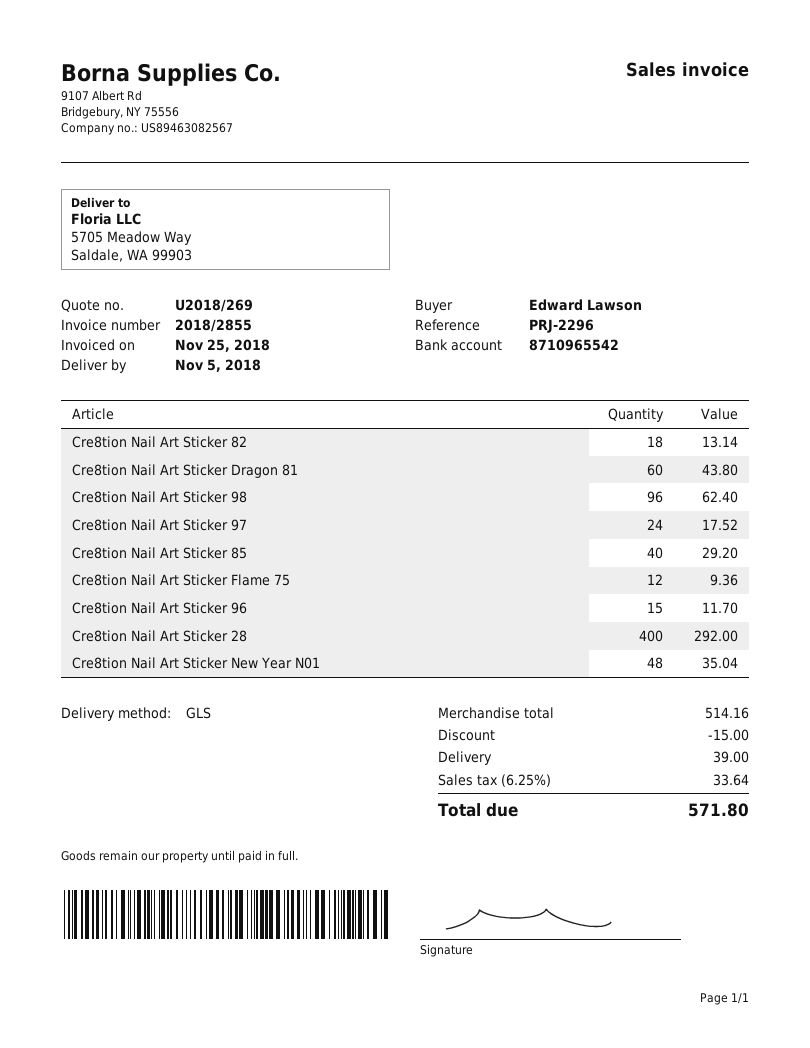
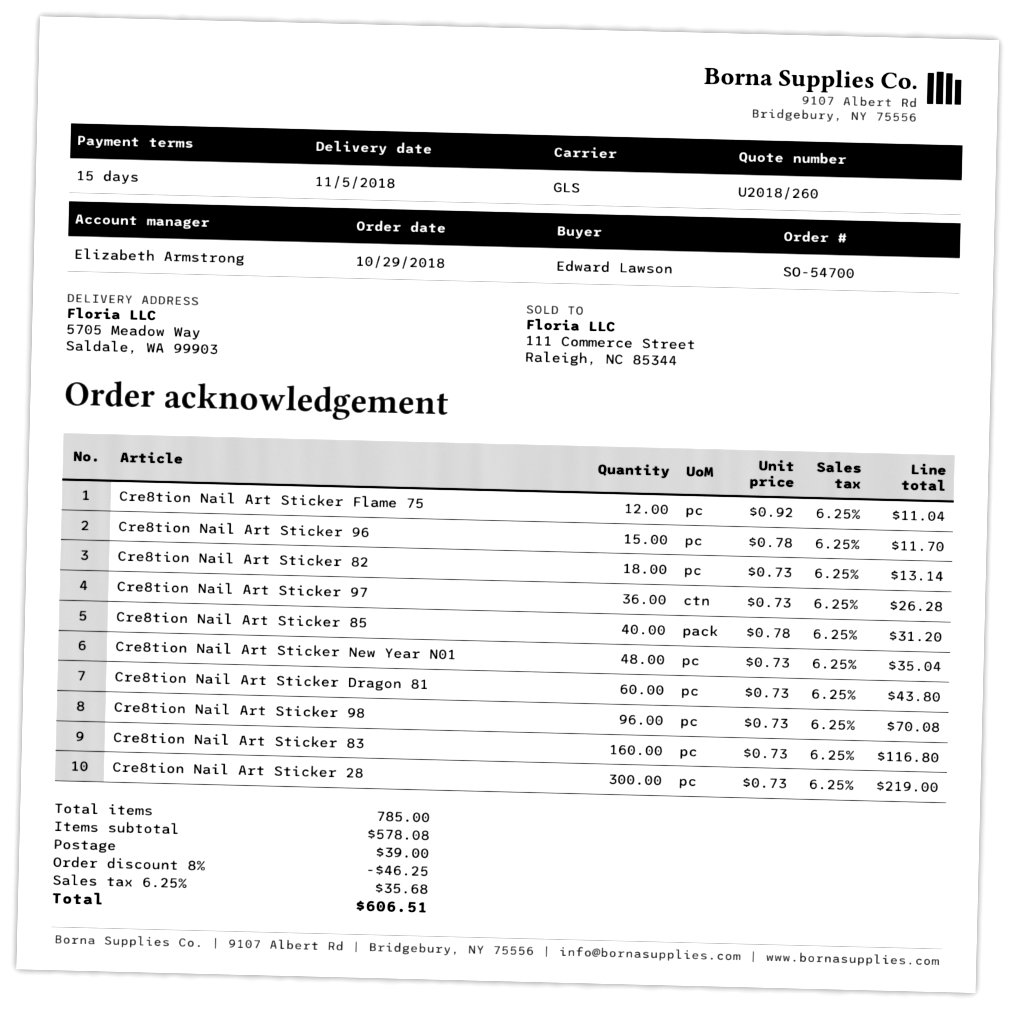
quote number: U2018/269 -> U2018/260
Cre8tion Nail Art Sticker 98: 96 for 62.40 -> 96 for 70.08
Cre8tion Nail Art Sticker 97: 24 for 17.52 -> 36 for 26.28
Cre8tion Nail Art Sticker 85: 40 for 29.20 -> 40 for 31.20
Cre8tion Nail Art Sticker Flame 75: 12 for 9.36 -> 12 for 11.04
Cre8tion Nail Art Sticker 28: 400 for 292.00 -> 300 for 219.00
Cre8tion Nail Art Sticker 83: none -> 160 for 116.80
subtotal: 514.16 -> 578.08
discount: 15.00 -> 46.25
tax: 6.25% = 33.64 -> 6.25% = 35.68
total: 571.80 -> 606.51

